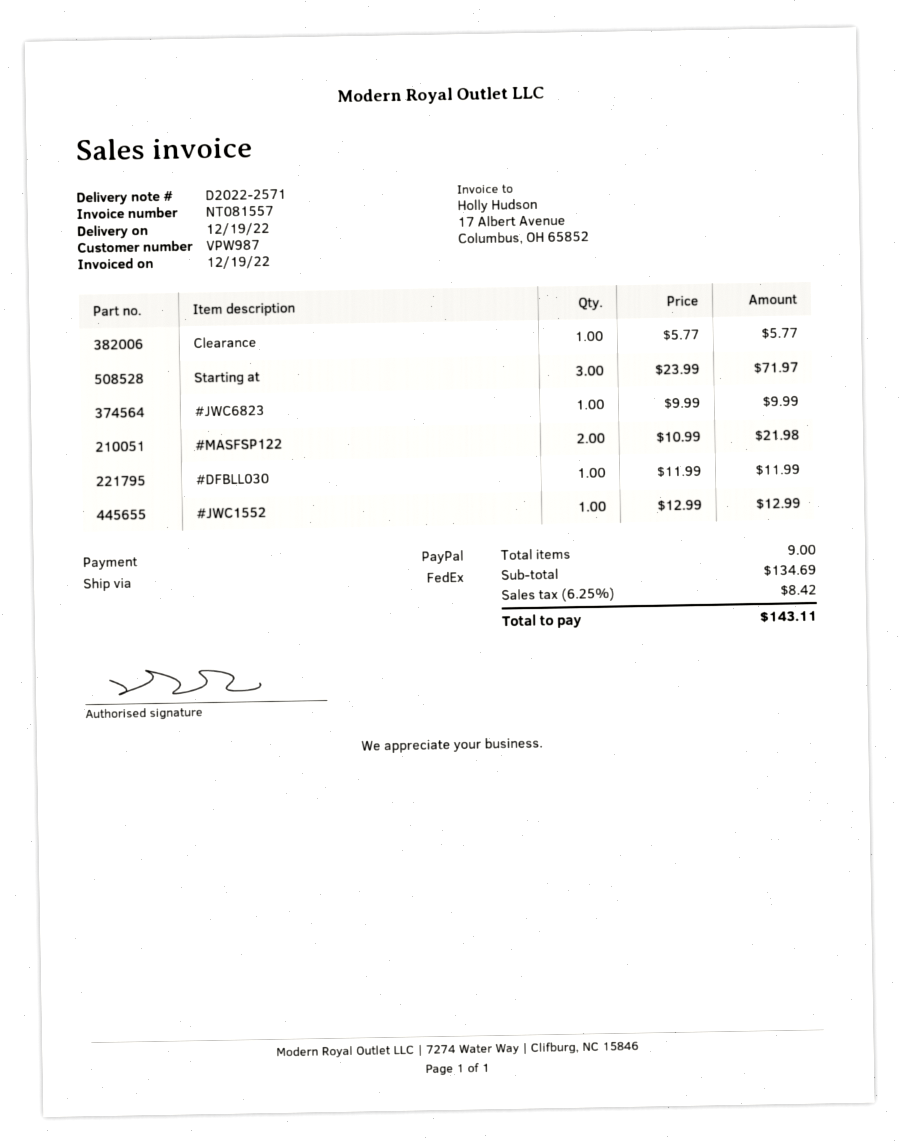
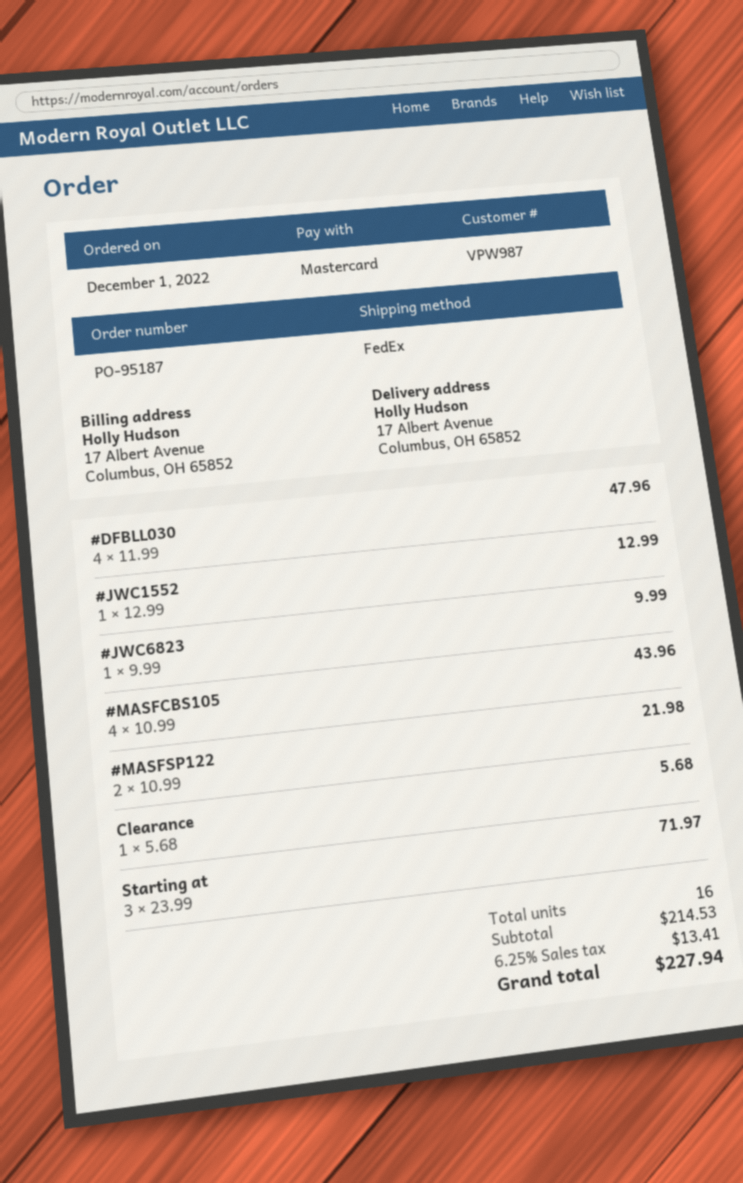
payment method: PayPal -> Mastercard
Clearance: 1 x 5.77 = 5.77 -> 1 x 5.68 = 5.68
#DFBLL030: 1 x 11.99 = 11.99 -> 4 x 11.99 = 47.96
#MASFCBS105: none -> 4 x 10.99 = 43.96
total quantity: 9 -> 16
subtotal: 134.69 -> 214.53
tax: 6.25% = 8.42 -> 6.25% = 13.41
total: 143.11 -> 227.94

